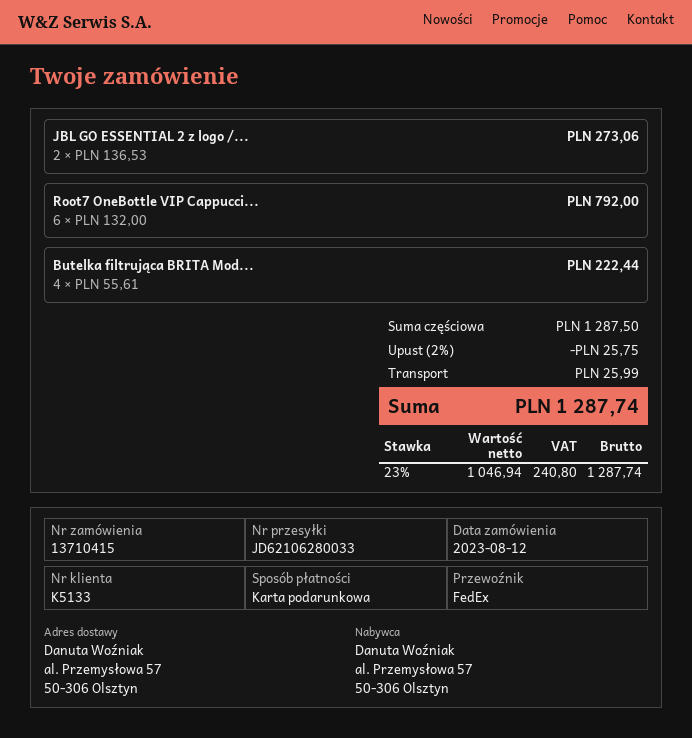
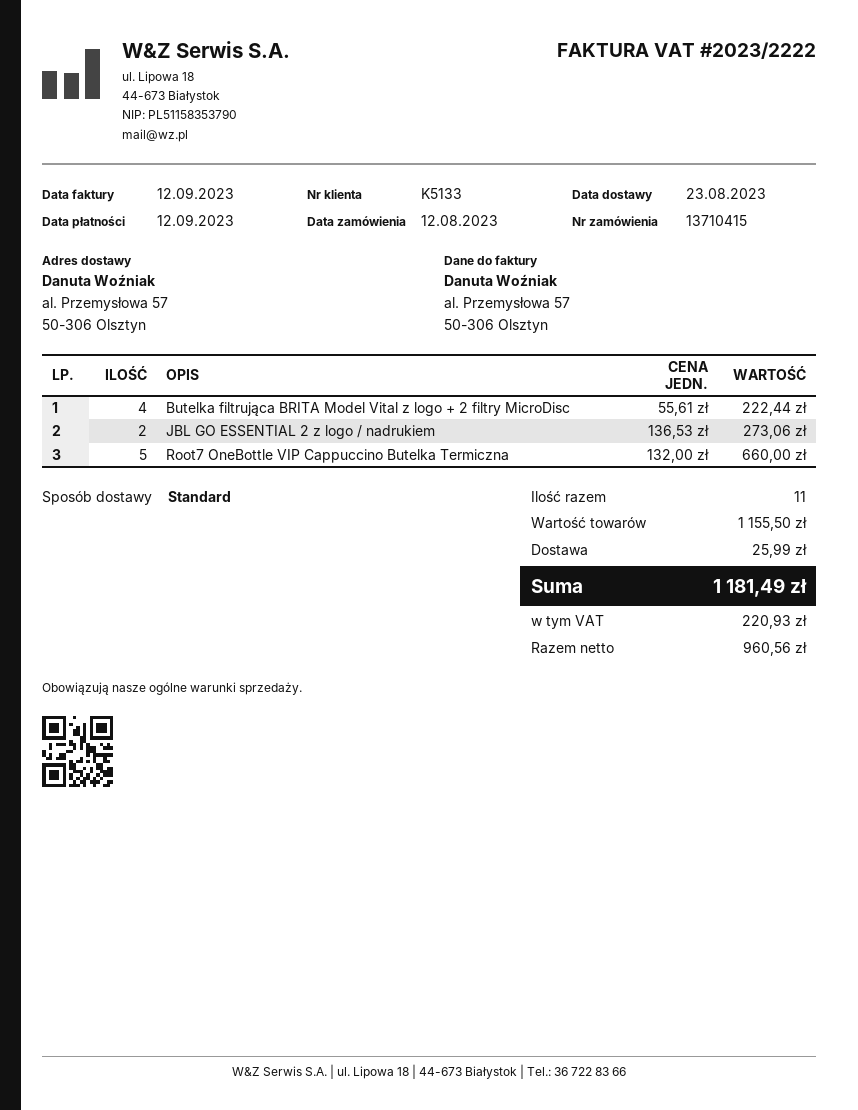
shipping method: FedEx -> standard
Root7 OneBottle VIP Cappucci...: 6 x 132.00 = 792.00 -> 5 x 132.00 = 660.00
subtotal: 1287.50 -> 1155.50
discount: 2% = 25.75 -> none
net: 1046.94 -> 960.56
tax: 240.80 -> 220.93
total: 1287.74 -> 1181.49

